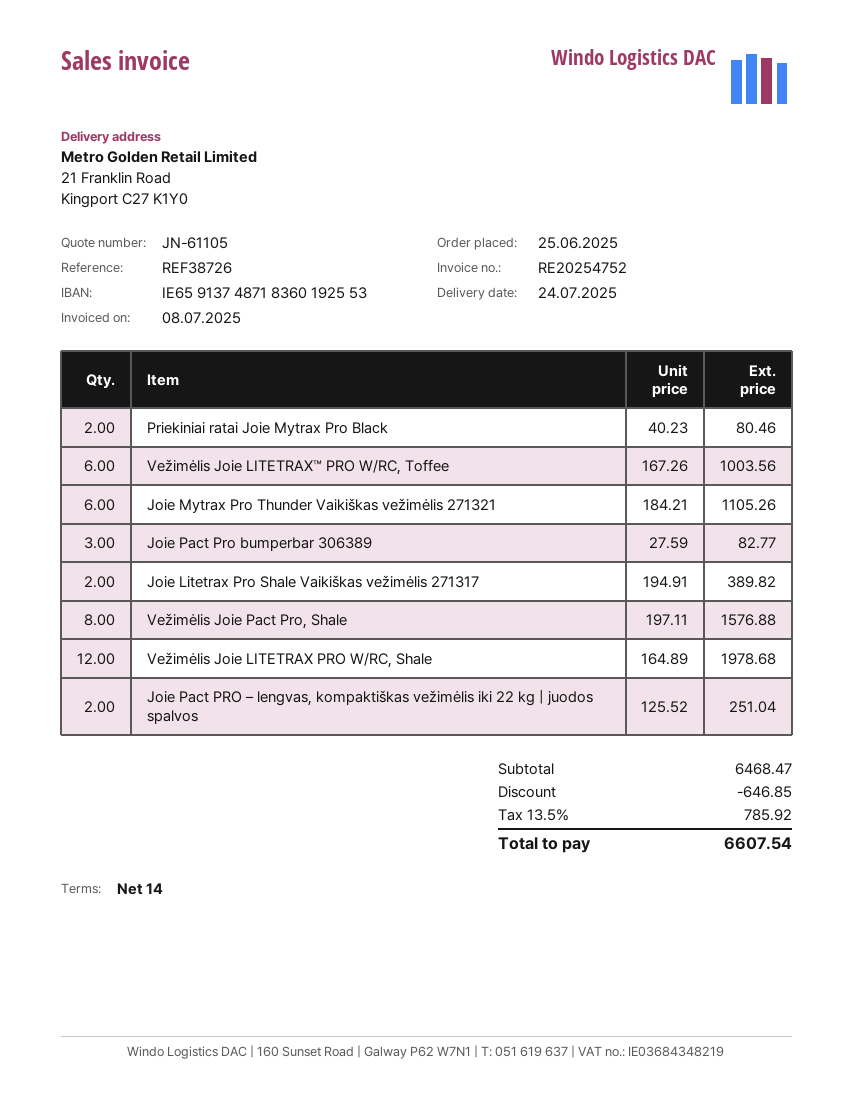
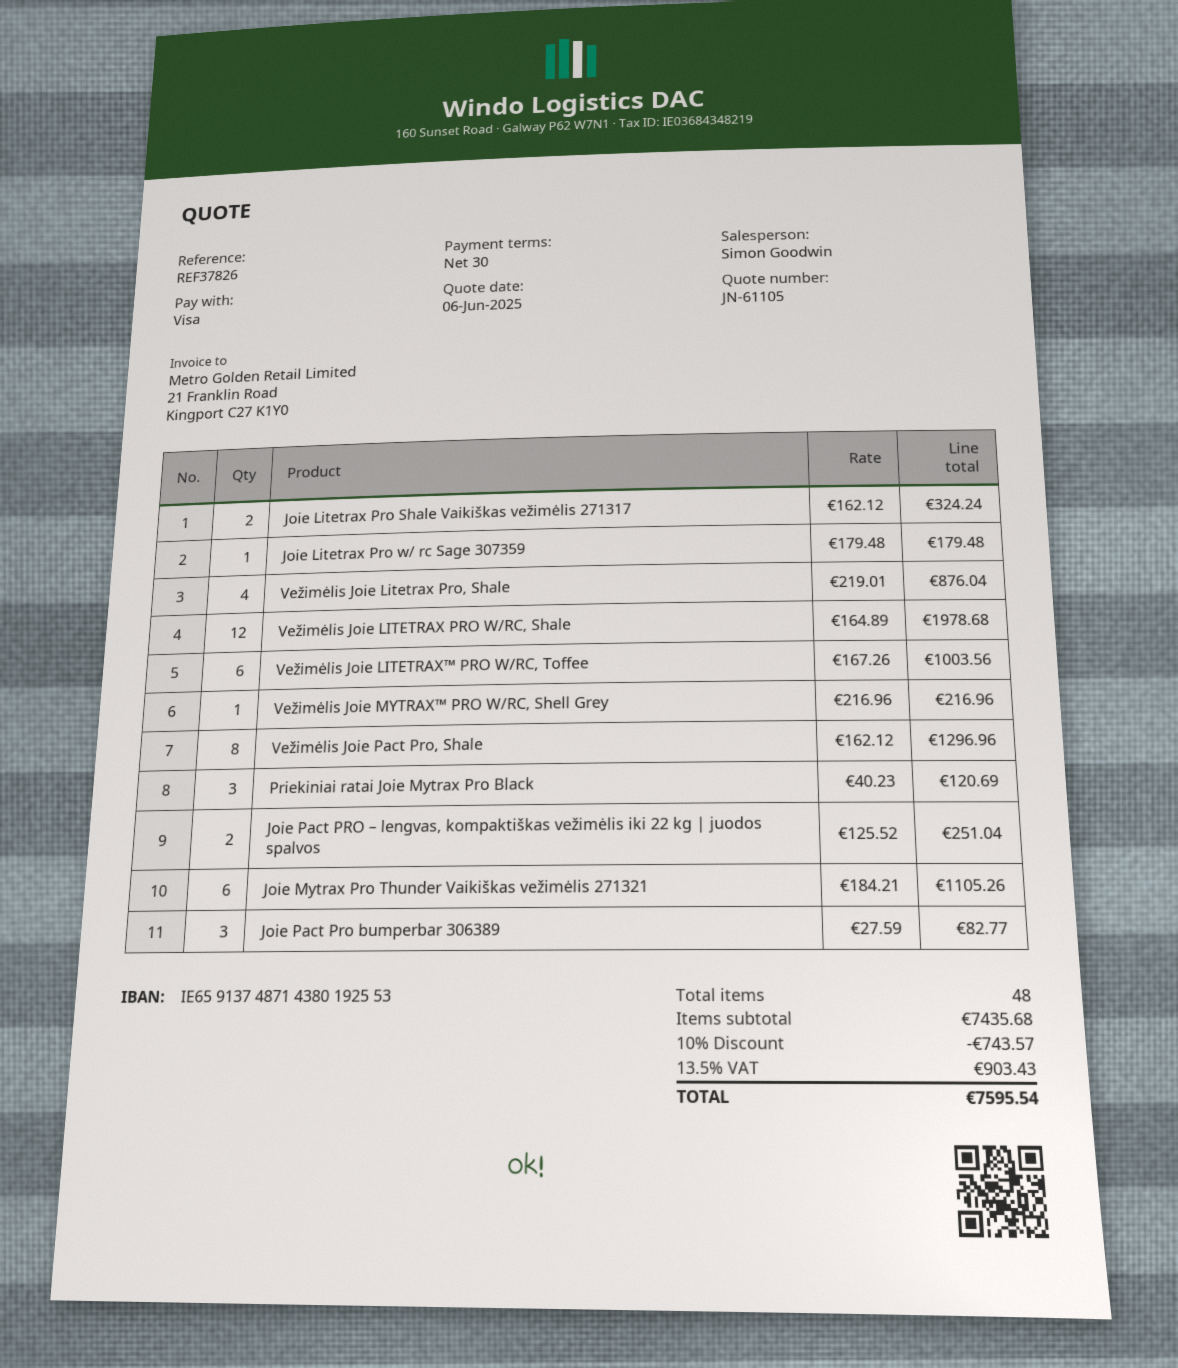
payment terms: 14 days -> 30 days
reference: REF38726 -> REF37826
bank account: IE65913748718360192553 -> IE65913748714380192553
Priekiniai ratai Joie Mytrax Pro Black: 2 x 40.23 = 80.46 -> 3 x 40.23 = 120.69
Joie Litetrax Pro Shale Vaikiškas vežimėlis 271317: 2 x 194.91 = 389.82 -> 2 x 162.12 = 324.24
Vežimėlis Joie Pact Pro, Shale: 8 x 197.11 = 1576.88 -> 8 x 162.12 = 1296.96
Joie Litetrax Pro w/ rc Sage 307359: none -> 1 x 179.48 = 179.48
Vežimėlis Joie Litetrax Pro, Shale: none -> 4 x 219.01 = 876.04
Vežimėlis Joie MYTRAX™ PRO W/RC, Shell Grey: none -> 1 x 216.96 = 216.96
subtotal: 6468.47 -> 7435.68
discount: 646.85 -> 743.57
tax: 13.5% = 785.92 -> 13.5% = 903.43
total: 6607.54 -> 7595.54

